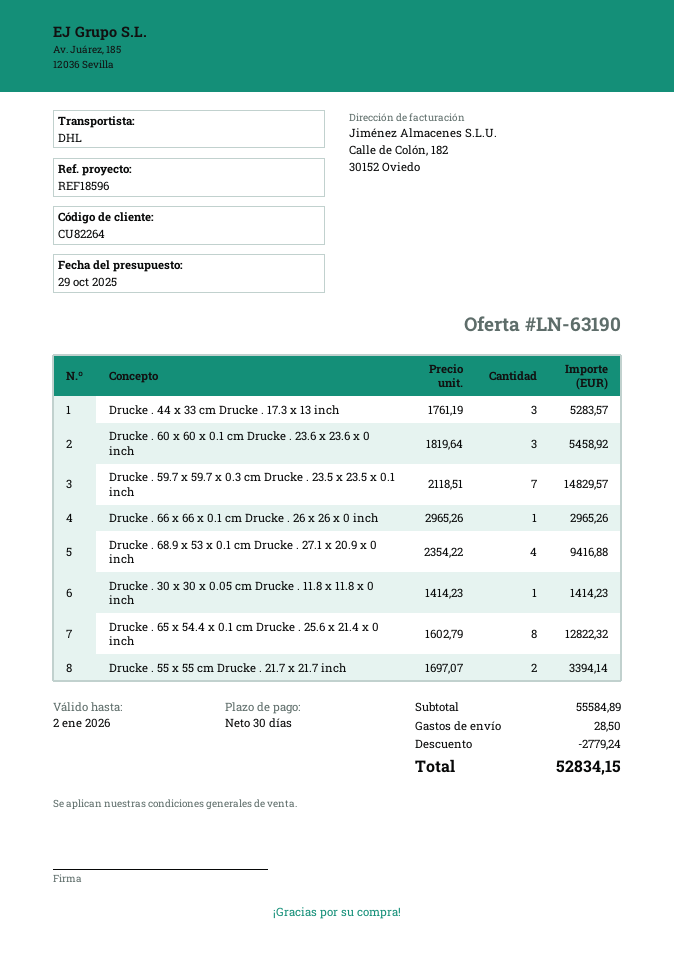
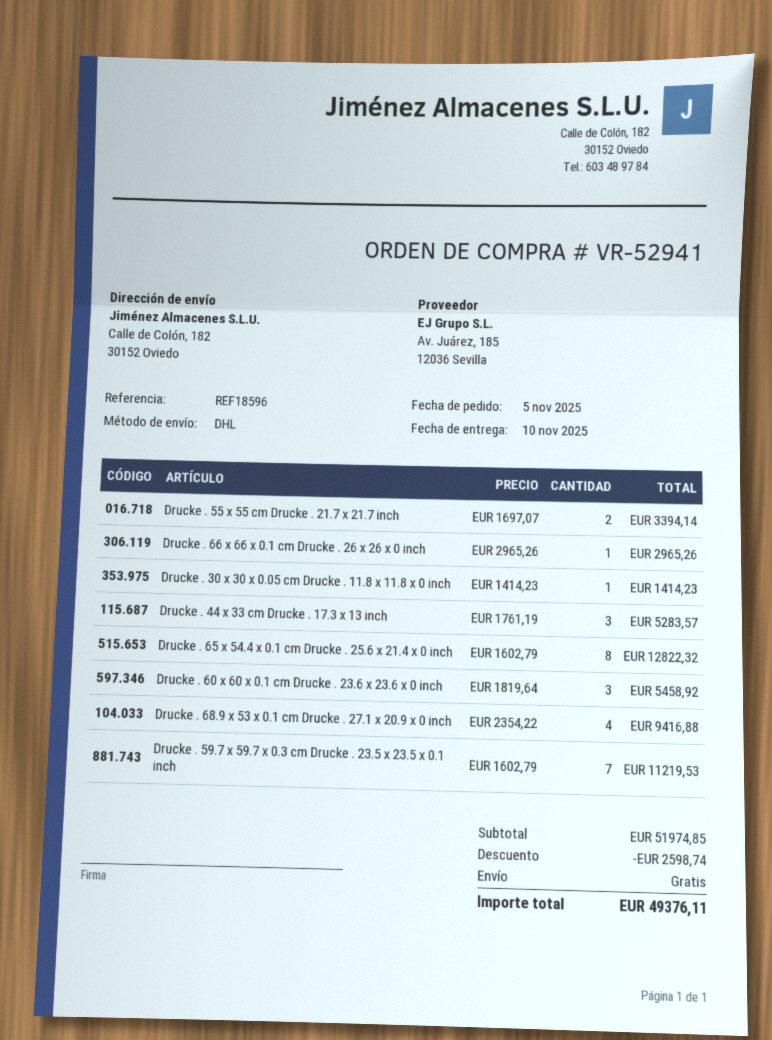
Drucke . 59.7 x 59.7 x 0.3 cm Drucke . 23.5 x 23.5 x 0.1 inch: 7 x 2118.51 = 14829.57 -> 7 x 1602.79 = 11219.53
subtotal: 55584.89 -> 51974.85
discount: 2779.24 -> 2598.74
shipping: 28.50 -> 0.00
total: 52834.15 -> 49376.11

